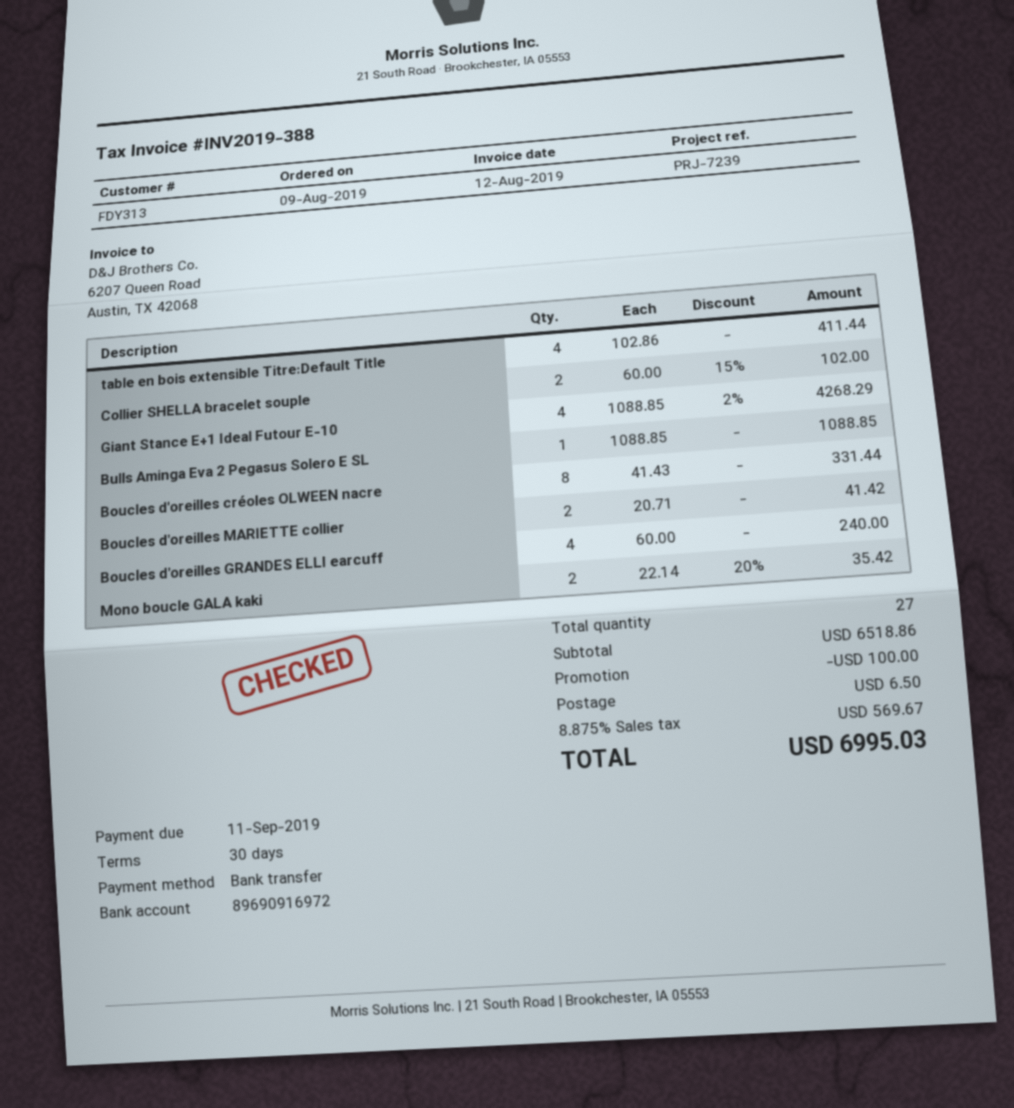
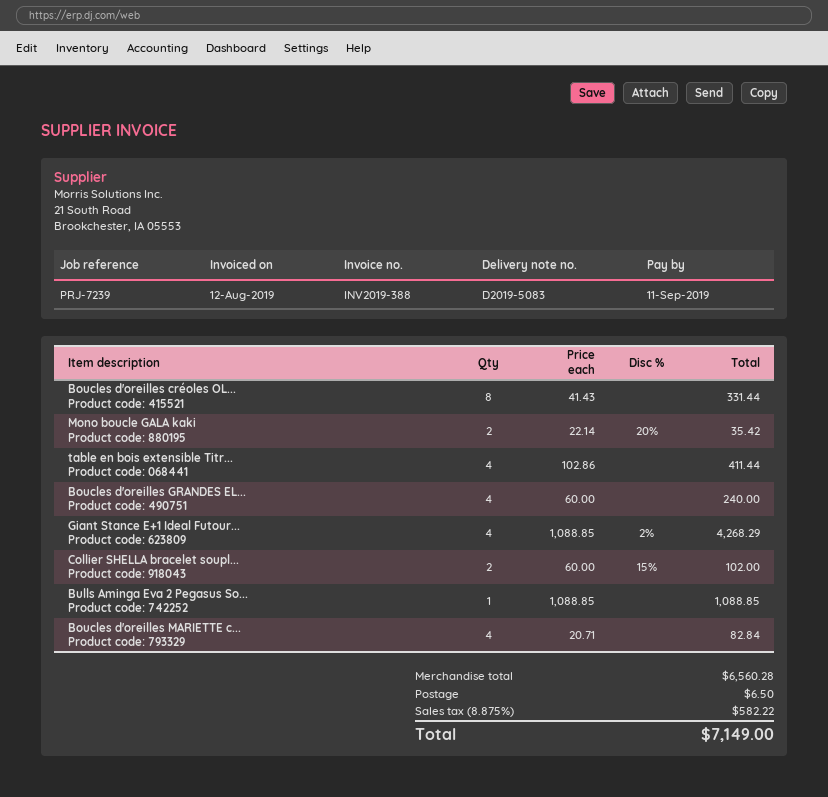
Boucles d'oreilles MARIETTE collier: 2 x 20.71 = 41.42 -> 4 x 20.71 = 82.84
subtotal: 6518.86 -> 6560.28
discount: 100.00 -> none
tax: 8.875% = 569.67 -> 8.875% = 582.22
total: 6995.03 -> 7149.00

